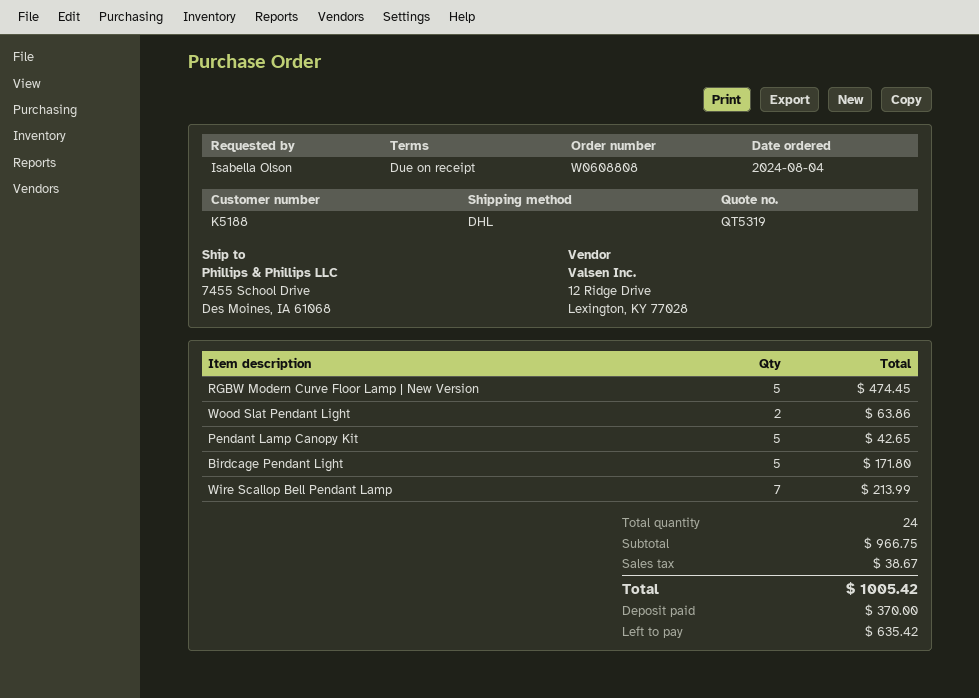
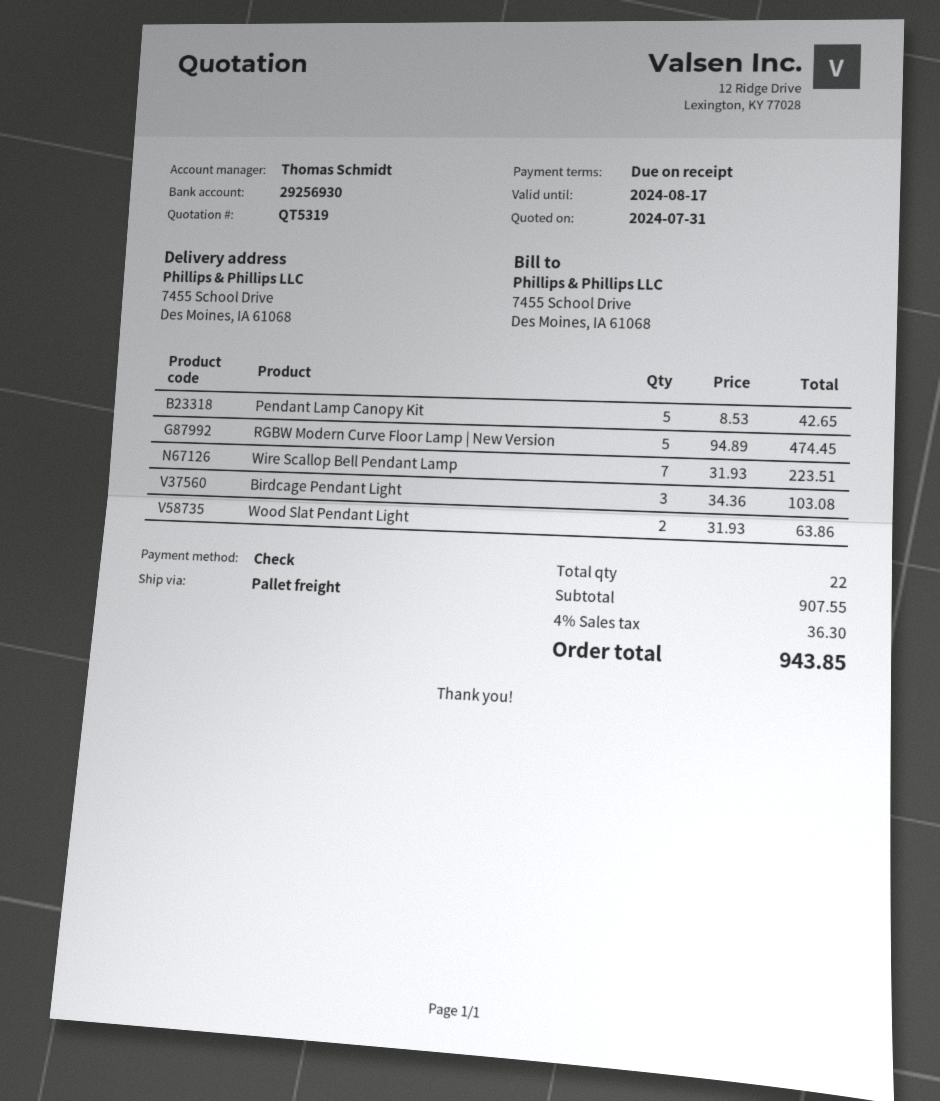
shipping method: DHL -> pallet freight
Birdcage Pendant Light: 5 for 171.80 -> 3 for 103.08
Wire Scallop Bell Pendant Lamp: 7 for 213.99 -> 7 for 223.51
total quantity: 24 -> 22
subtotal: 966.75 -> 907.55
tax: 38.67 -> 36.30
total: 1005.42 -> 943.85

